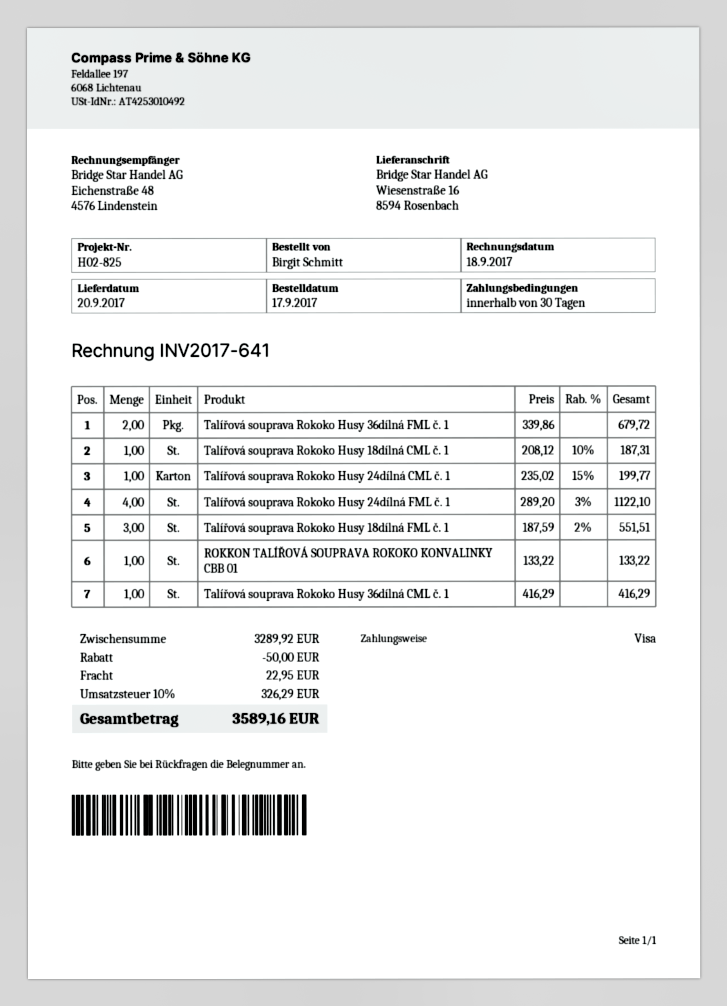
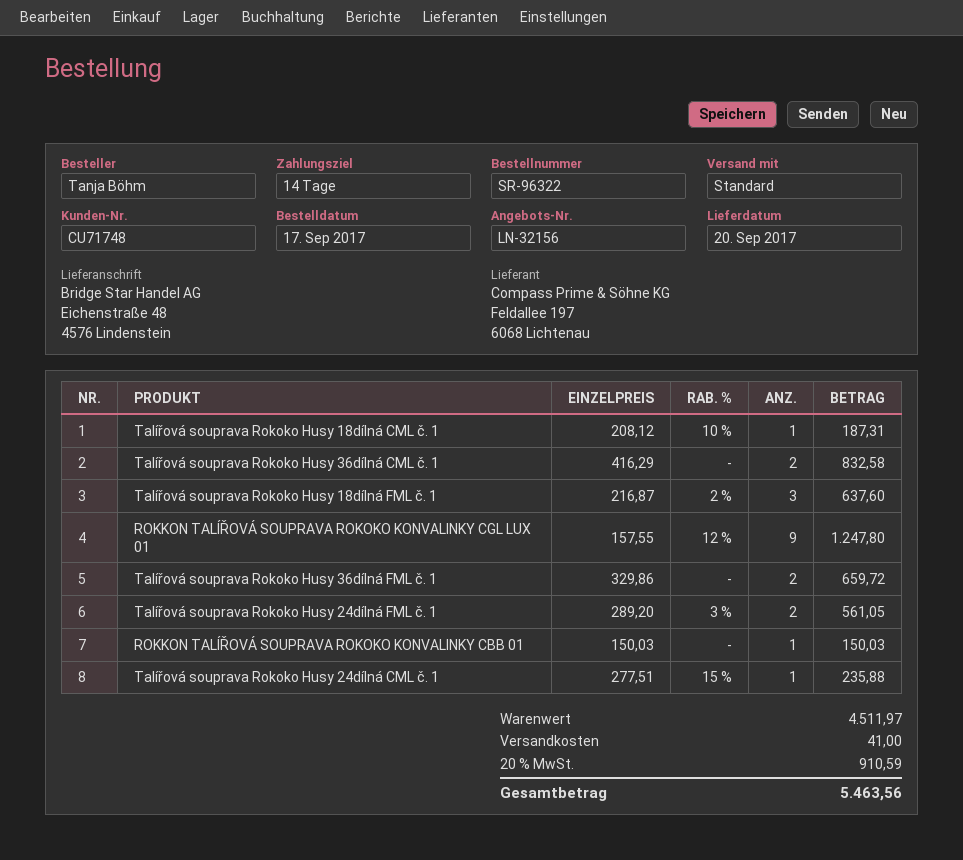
payment terms: 30 days -> 14 days
ordered by: Birgit Schmitt -> Tanja Böhm
ship to: Wiesenstraße 16, 8594 Rosenbach -> Eichenstraße 48, 4576 Lindenstein
Talířová souprava Rokoko Husy 36dílná FML č. 1: 2 x 339.86 = 679.72 -> 2 x 329.86 = 659.72
Talířová souprava Rokoko Husy 24dílná CML č. 1: 1 x 235.02 - 15% = 199.77 -> 1 x 277.51 - 15% = 235.88
Talířová souprava Rokoko Husy 24dílná FML č. 1: 4 x 289.20 - 3% = 1122.10 -> 2 x 289.20 - 3% = 561.05
Talířová souprava Rokoko Husy 18dílná FML č. 1: 3 x 187.59 - 2% = 551.51 -> 3 x 216.87 - 2% = 637.60
ROKKON TALÍŘOVÁ SOUPRAVA ROKOKO KONVALINKY CBB 01: 1 x 133.22 = 133.22 -> 1 x 150.03 = 150.03
Talířová souprava Rokoko Husy 36dílná CML č. 1: 1 x 416.29 = 416.29 -> 2 x 416.29 = 832.58
ROKKON TALÍŘOVÁ SOUPRAVA ROKOKO KONVALINKY CGL LUX 01: none -> 9 x 157.55 - 12% = 1247.80
subtotal: 3289.92 -> 4511.97
discount: 50.00 -> none
shipping: 22.95 -> 41.00
tax: 10% = 326.29 -> 20% = 910.59
total: 3589.16 -> 5463.56

